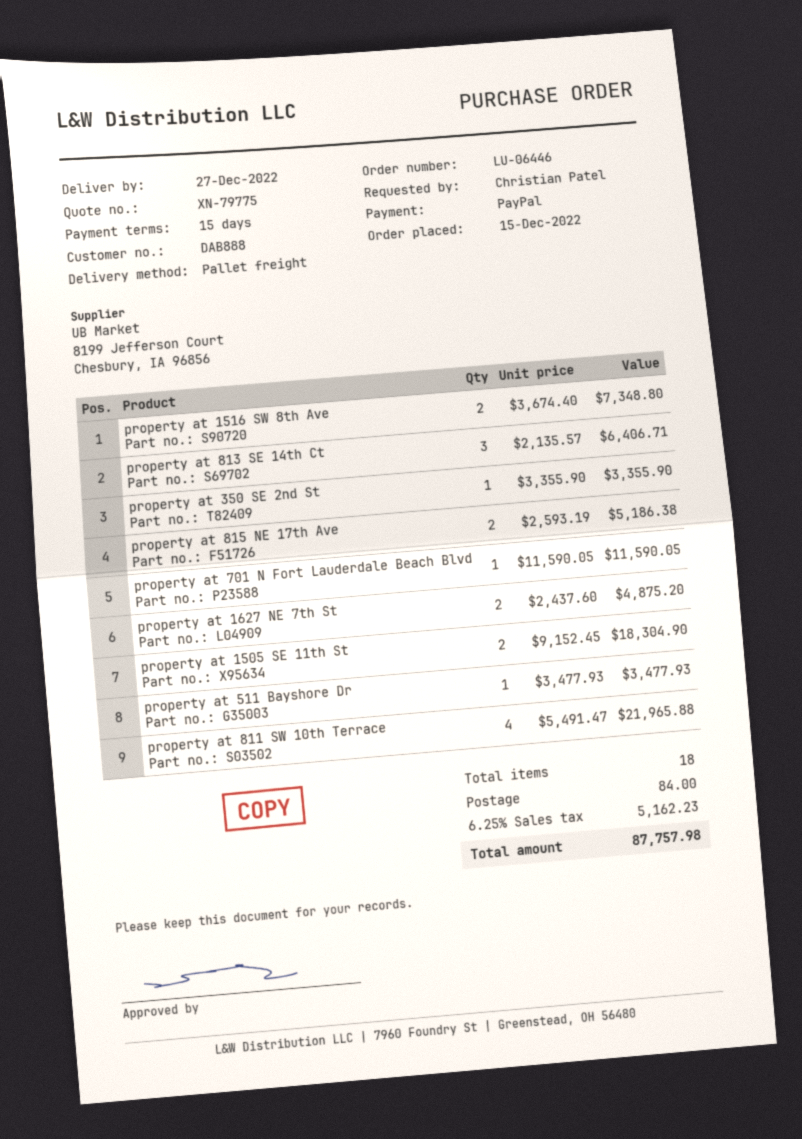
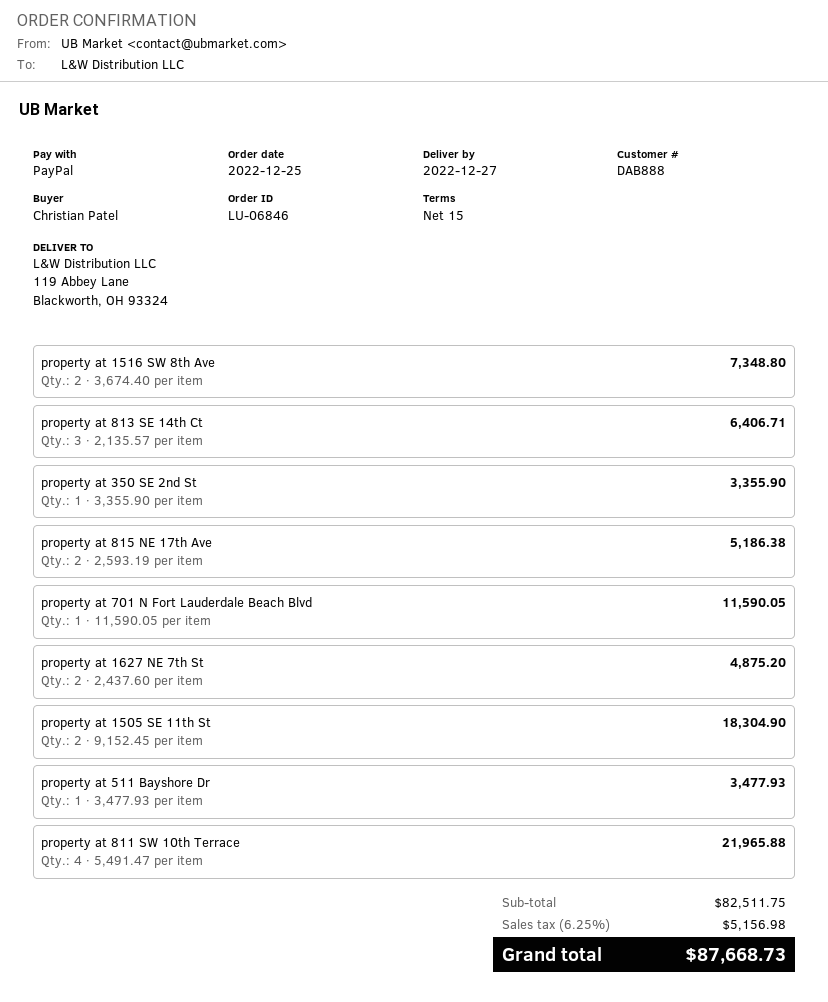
order number: LU-06446 -> LU-06846
order date: 2022-12-15 -> 2022-12-25
shipping: 84.00 -> none
tax: 6.25% = 5162.23 -> 6.25% = 5156.98
total: 87757.98 -> 87668.73

